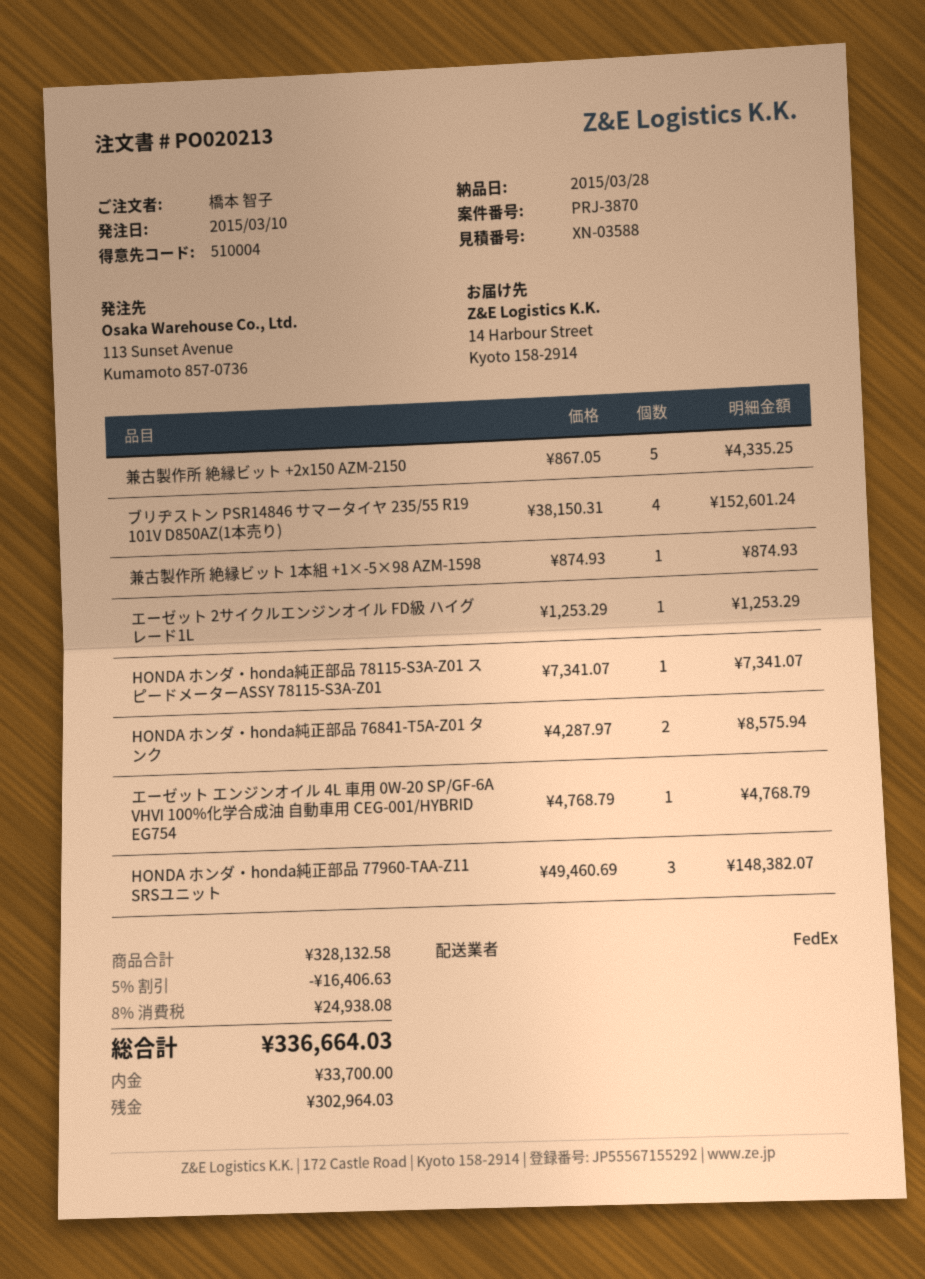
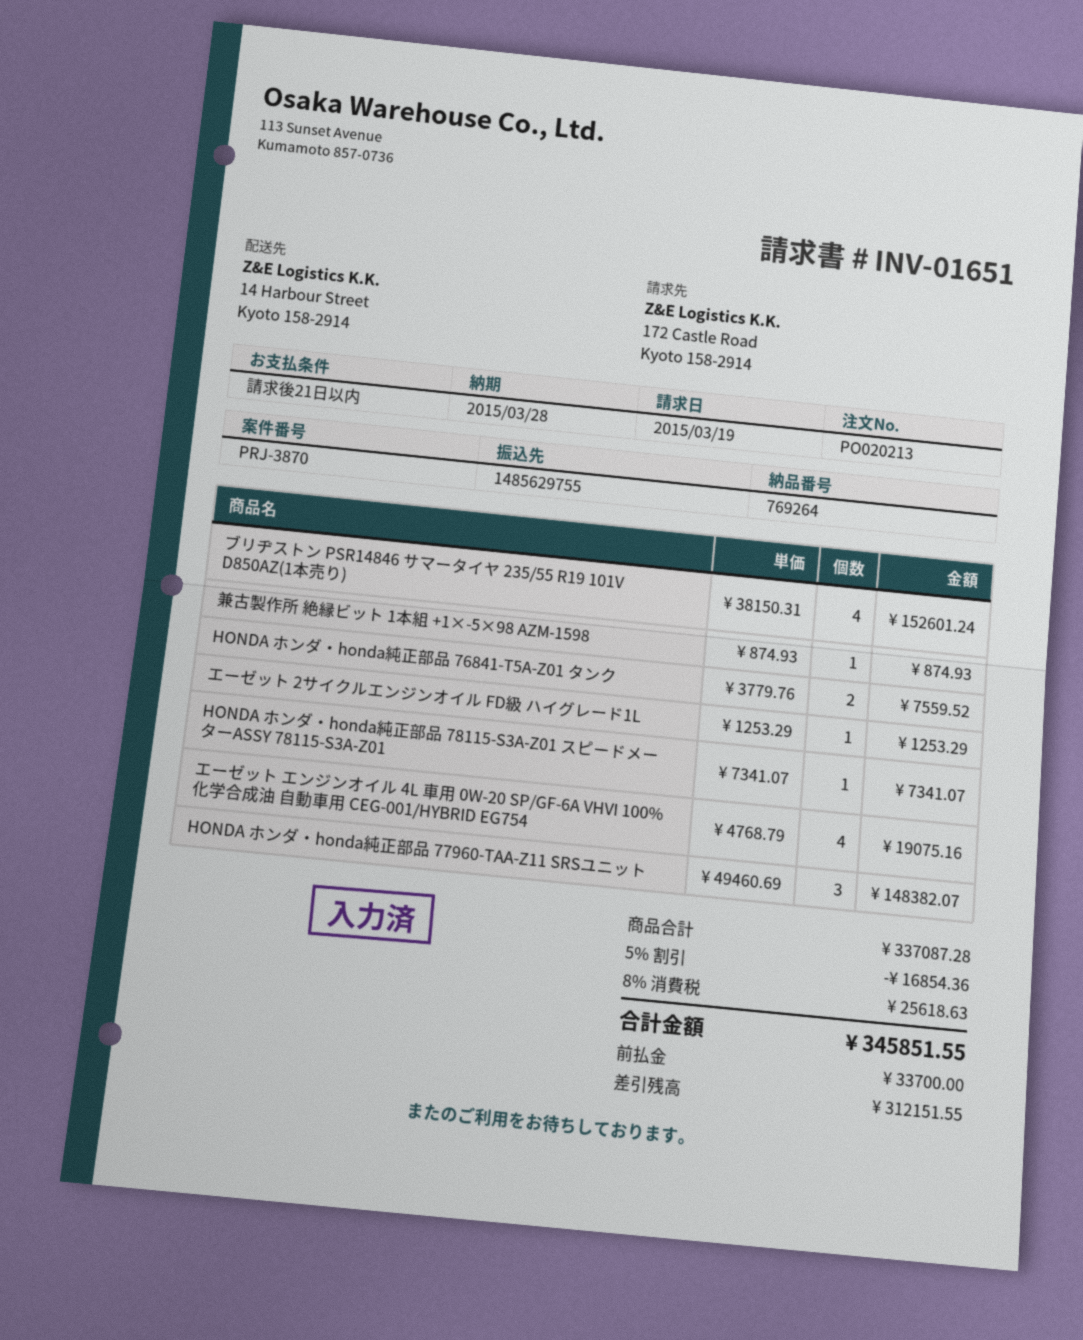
兼古製作所 絶縁ビット +2x150 AZM-2150: 5 x 867.05 = 4335.25 -> none
HONDA ホンダ・honda純正部品 76841-T5A-Z01 タンク: 2 x 4287.97 = 8575.94 -> 2 x 3779.76 = 7559.52
エーゼット エンジンオイル 4L 車用 0W-20 SP/GF-6A VHVI 100%化学合成油 自動車用 CEG-001/HYBRID EG754: 1 x 4768.79 = 4768.79 -> 4 x 4768.79 = 19075.16
subtotal: 328132.58 -> 337087.28
discount: 5% = 16406.63 -> 5% = 16854.36
tax: 8% = 24938.08 -> 8% = 25618.63
total: 336664.03 -> 345851.55
balance: 302964.03 -> 312151.55

